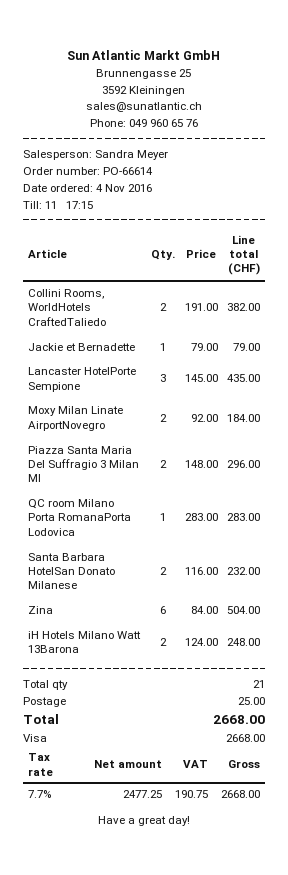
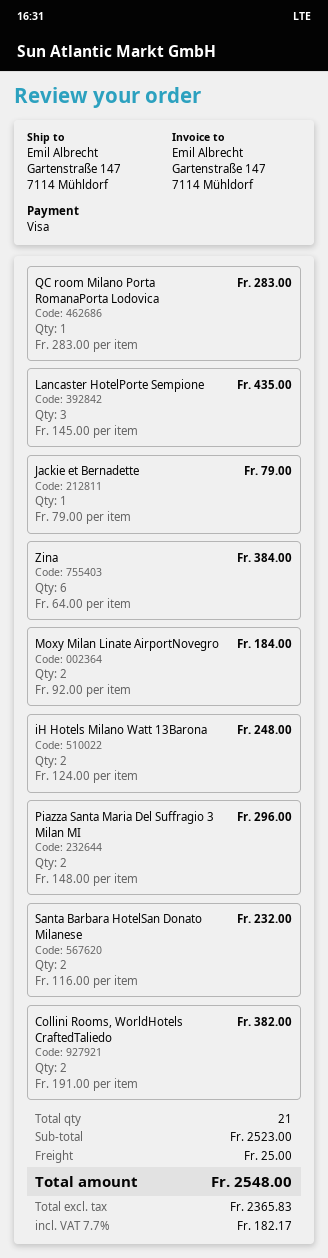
Zina: 6 x 84.00 = 504.00 -> 6 x 64.00 = 384.00
net: 2477.25 -> 2365.83
tax: 7.7% = 190.75 -> 7.7% = 182.17
total: 2668.00 -> 2548.00

